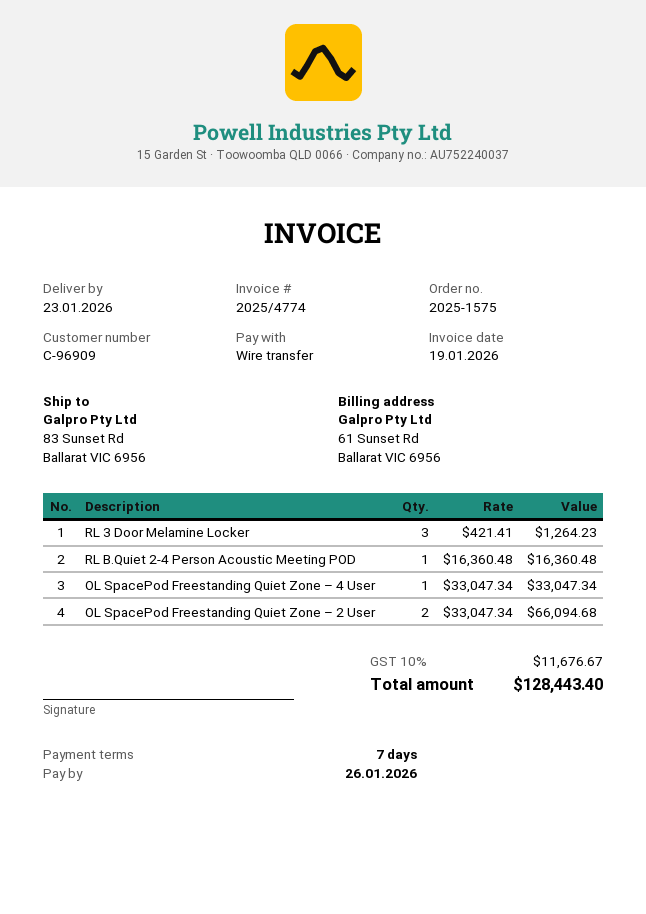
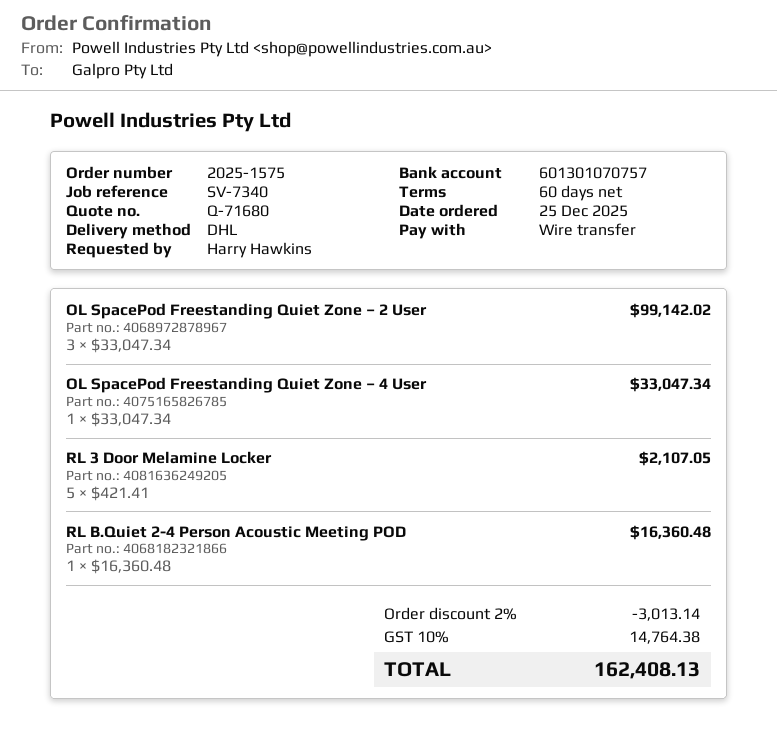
payment terms: 7 days -> 60 days
RL 3 Door Melamine Locker: 3 x 421.41 = 1264.23 -> 5 x 421.41 = 2107.05
OL SpacePod Freestanding Quiet Zone – 2 User: 2 x 33047.34 = 66094.68 -> 3 x 33047.34 = 99142.02
discount: none -> 2% = 3013.14
tax: 10% = 11676.67 -> 10% = 14764.38
total: 128443.40 -> 162408.13

